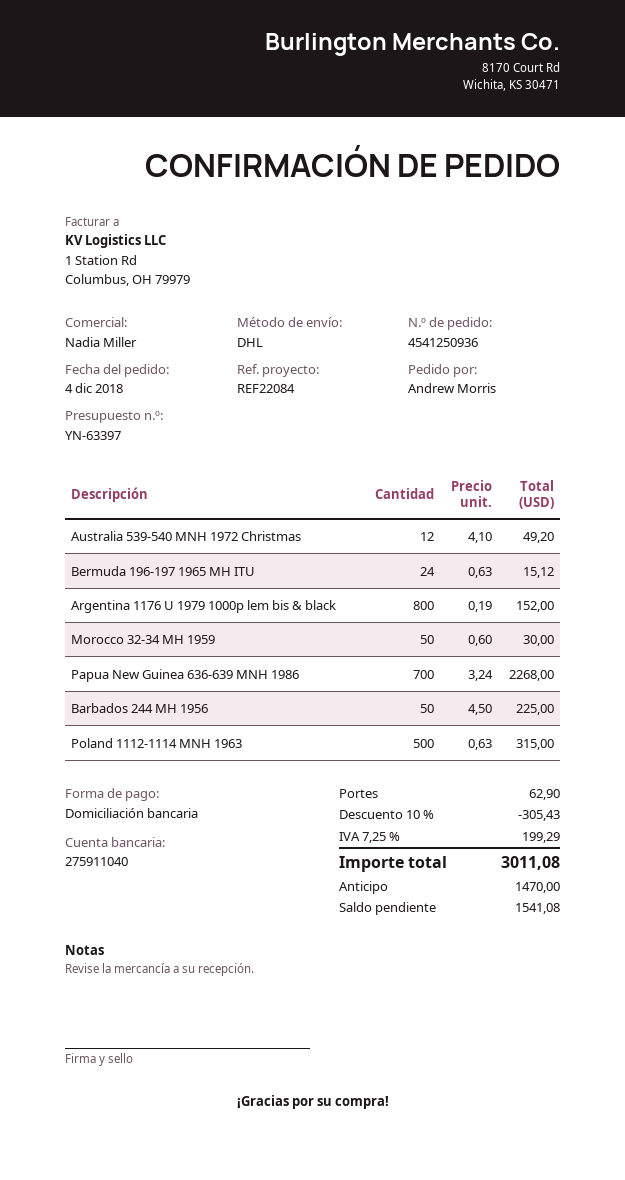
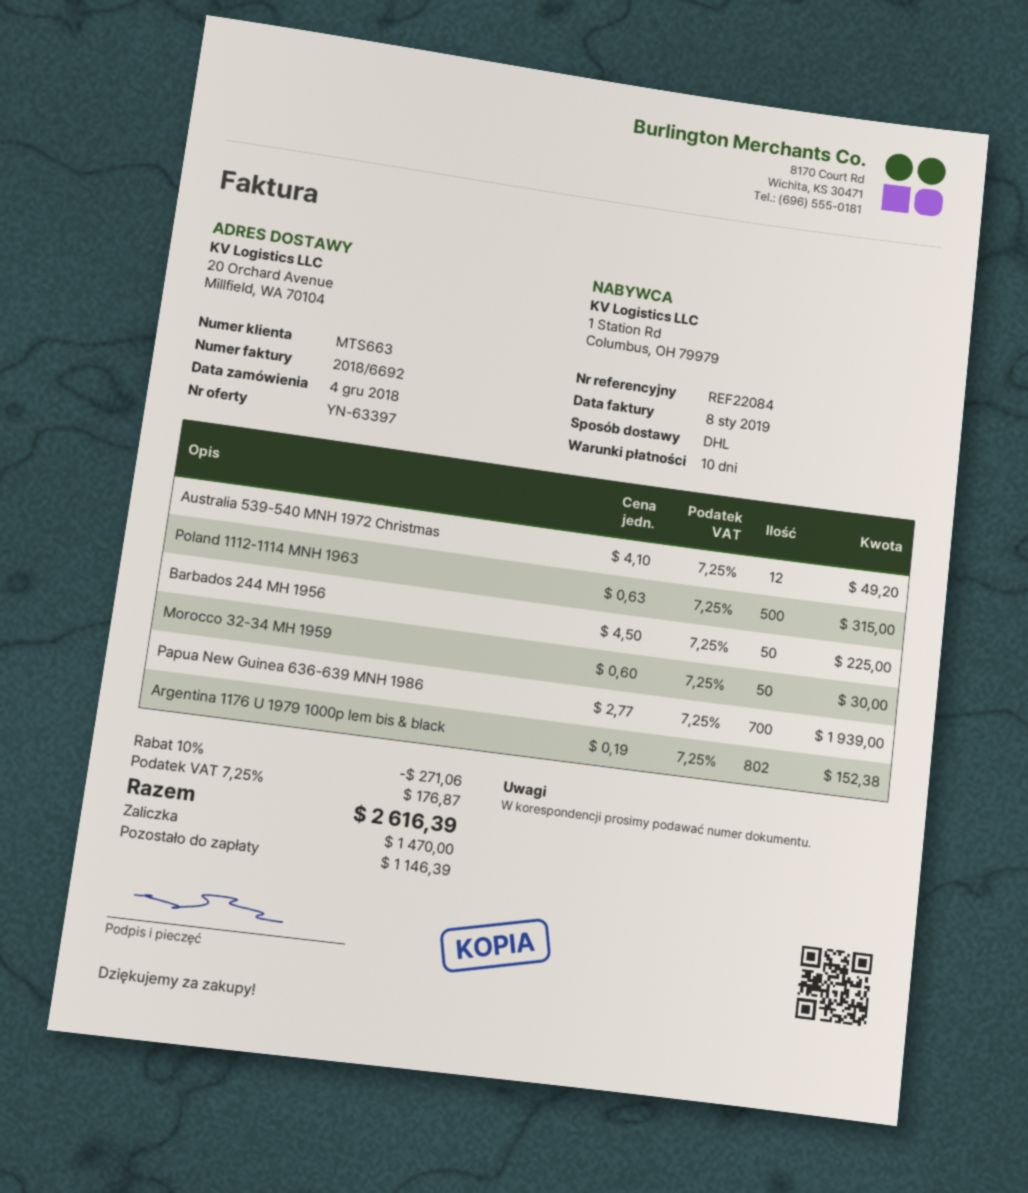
Bermuda 196-197 1965 MH ITU: 24 x 0.63 = 15.12 -> none
Argentina 1176 U 1979 1000p lem bis & black: 800 x 0.19 = 152.00 -> 802 x 0.19 = 152.38
Papua New Guinea 636-639 MNH 1986: 700 x 3.24 = 2268.00 -> 700 x 2.77 = 1939.00
discount: 10% = 305.43 -> 10% = 271.06
shipping: 62.90 -> none
tax: 7.25% = 199.29 -> 7.25% = 176.87
total: 3011.08 -> 2616.39
balance: 1541.08 -> 1146.39

